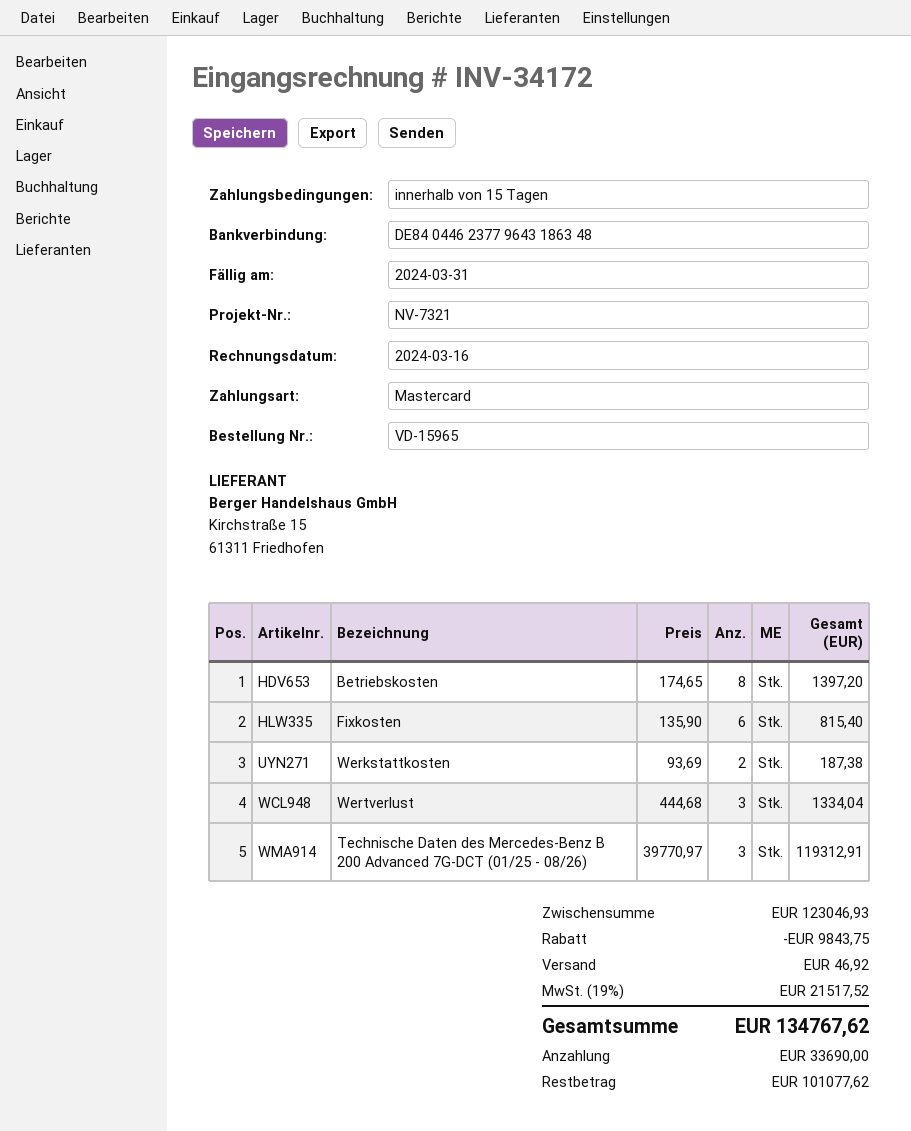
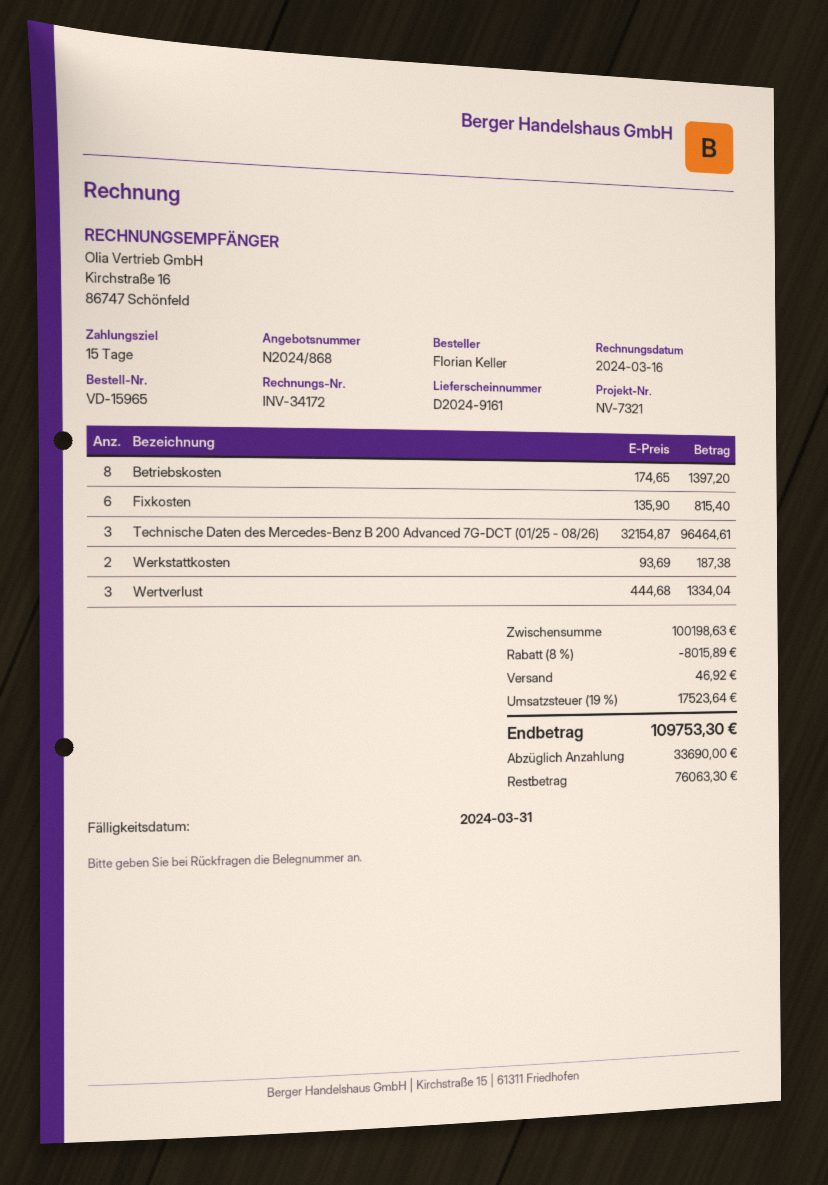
Technische Daten des Mercedes-Benz B 200 Advanced 7G-DCT (01/25 - 08/26): 3 x 39770.97 = 119312.91 -> 3 x 32154.87 = 96464.61
subtotal: 123046.93 -> 100198.63
discount: 9843.75 -> 8015.89
tax: 19% = 21517.52 -> 19% = 17523.64
total: 134767.62 -> 109753.30
balance: 101077.62 -> 76063.30

